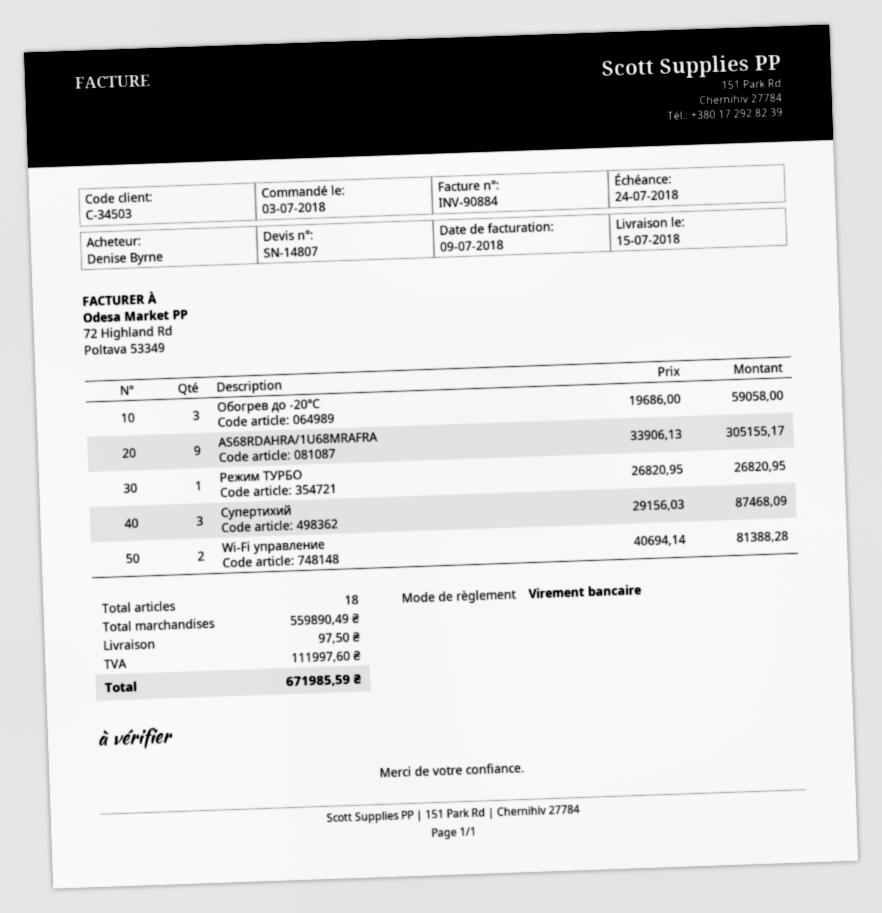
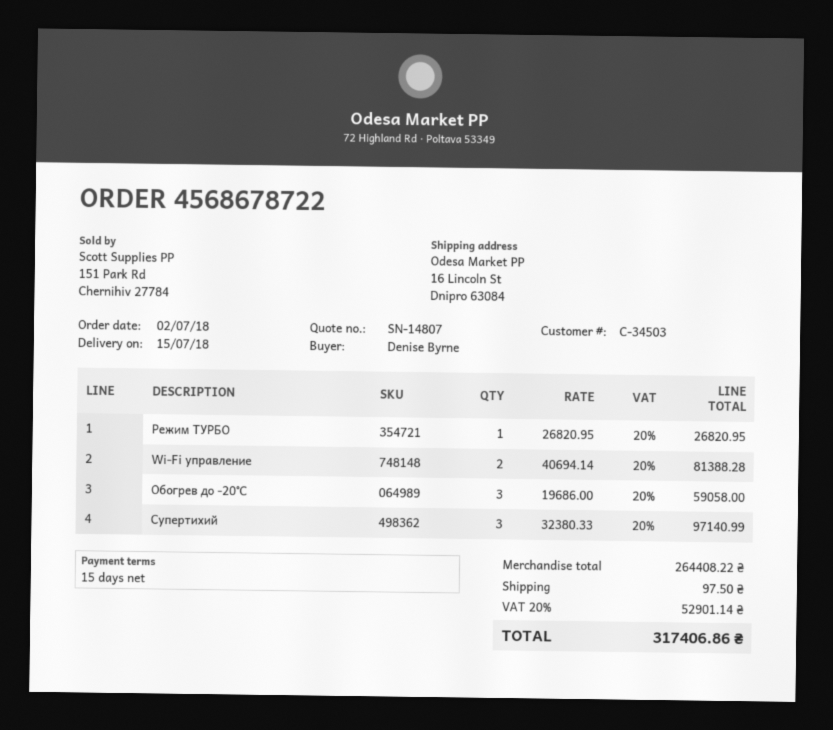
order date: 2018-07-03 -> 2018-07-02
AS68RDAHRA/1U68MRAFRA: 9 x 33906.13 = 305155.17 -> none
Супертихий: 3 x 29156.03 = 87468.09 -> 3 x 32380.33 = 97140.99
subtotal: 559890.49 -> 264408.22
tax: 111997.60 -> 52901.14
total: 671985.59 -> 317406.86

